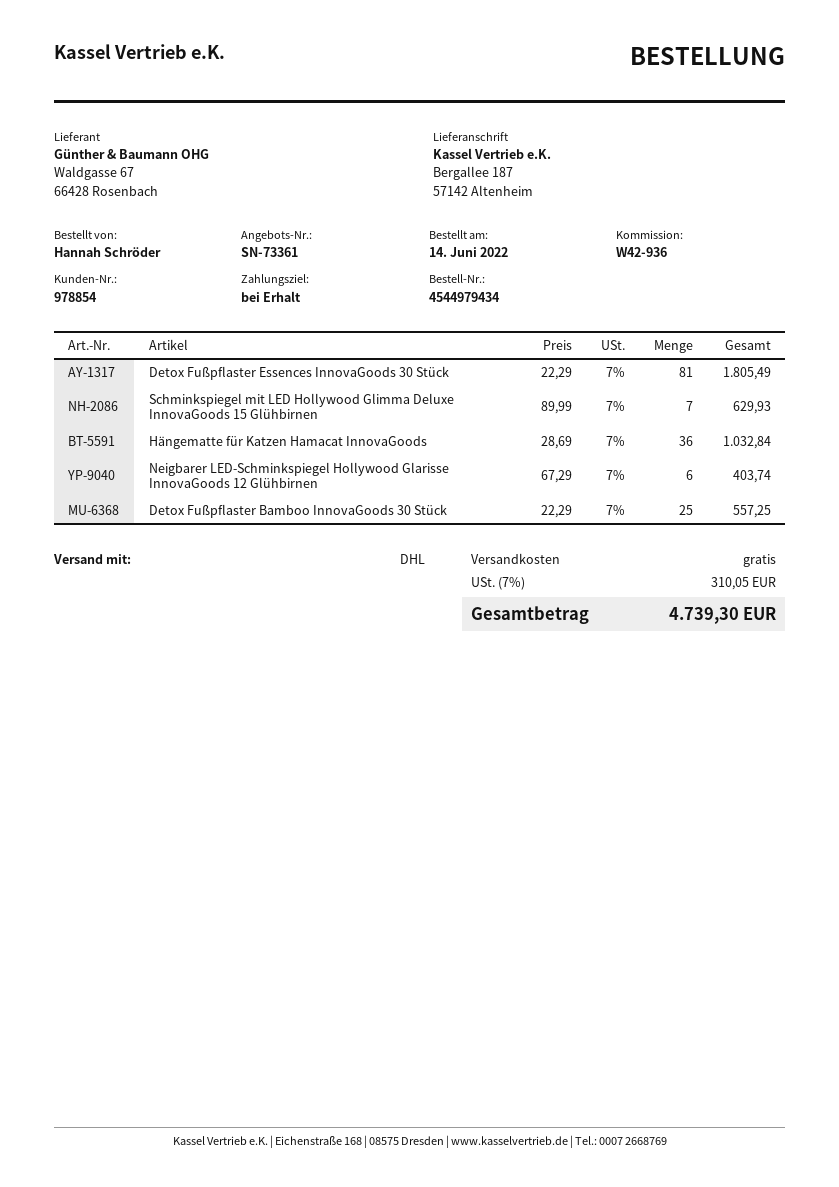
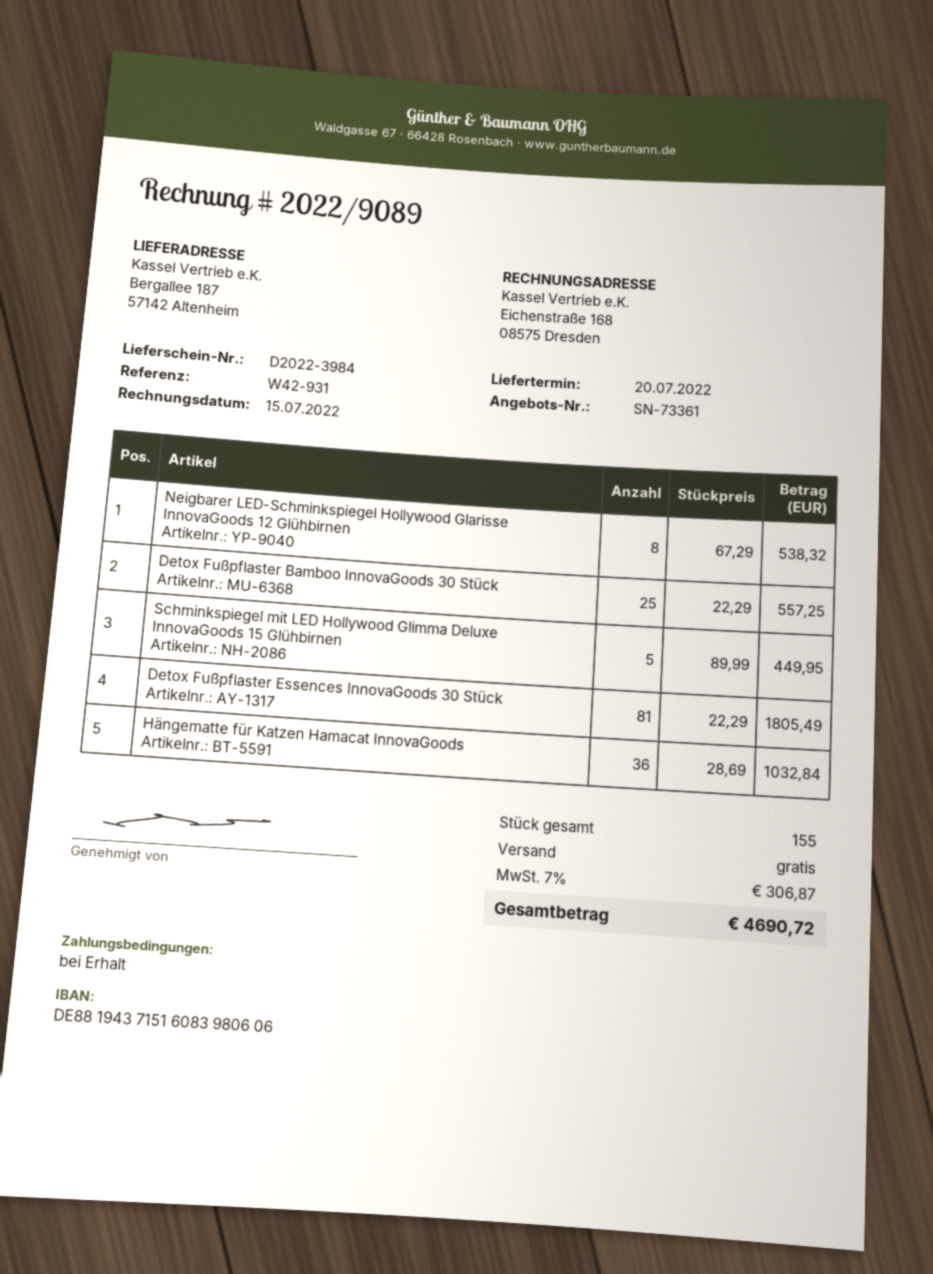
reference: W42-936 -> W42-931
Schminkspiegel mit LED Hollywood Glimma Deluxe InnovaGoods 15 Glühbirnen: 7 x 89.99 = 629.93 -> 5 x 89.99 = 449.95
Neigbarer LED-Schminkspiegel Hollywood Glarisse InnovaGoods 12 Glühbirnen: 6 x 67.29 = 403.74 -> 8 x 67.29 = 538.32
tax: 7% = 310.05 -> 7% = 306.87
total: 4739.30 -> 4690.72

